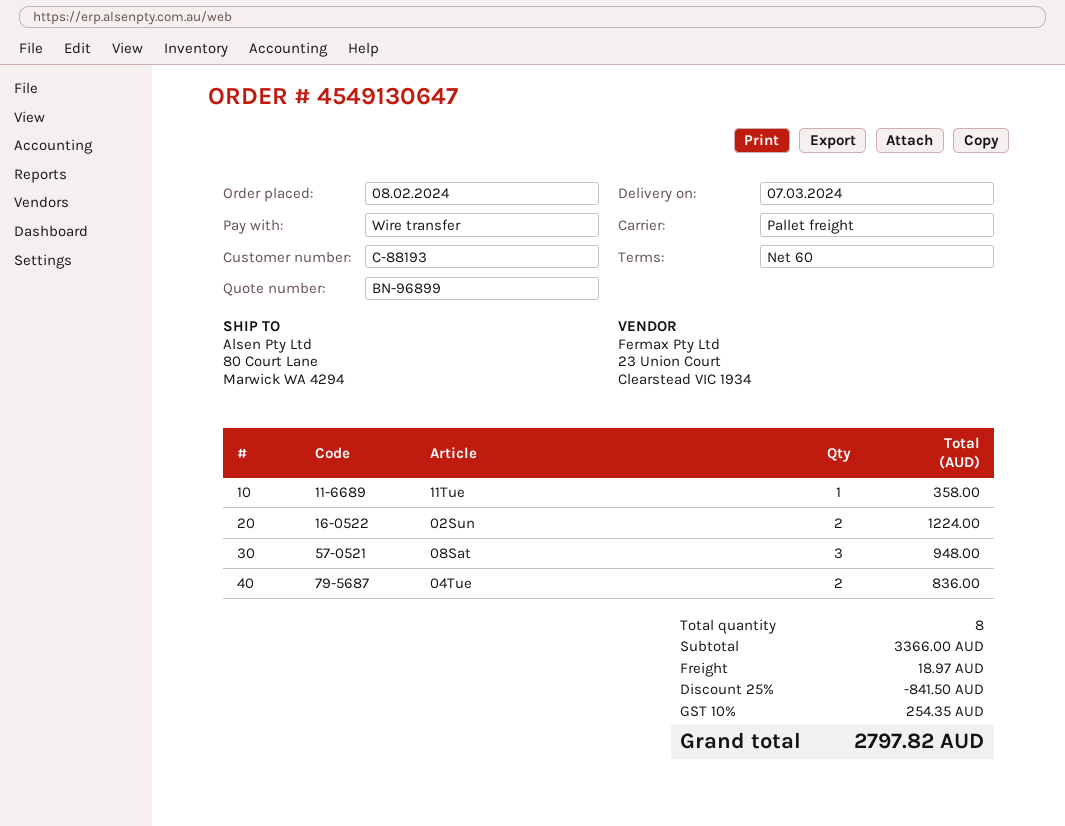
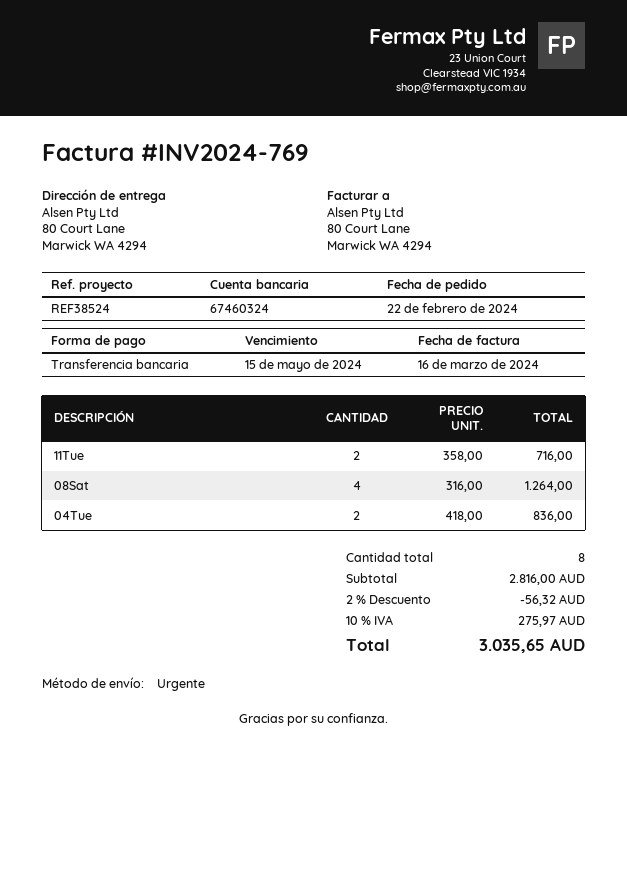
order date: 2024-02-08 -> 2024-02-22
shipping method: pallet freight -> express
11Tue: 1 for 358.00 -> 2 for 716.00
02Sun: 2 for 1224.00 -> none
08Sat: 3 for 948.00 -> 4 for 1264.00
subtotal: 3366.00 -> 2816.00
discount: 25% = 841.50 -> 2% = 56.32
shipping: 18.97 -> none
tax: 10% = 254.35 -> 10% = 275.97
total: 2797.82 -> 3035.65

